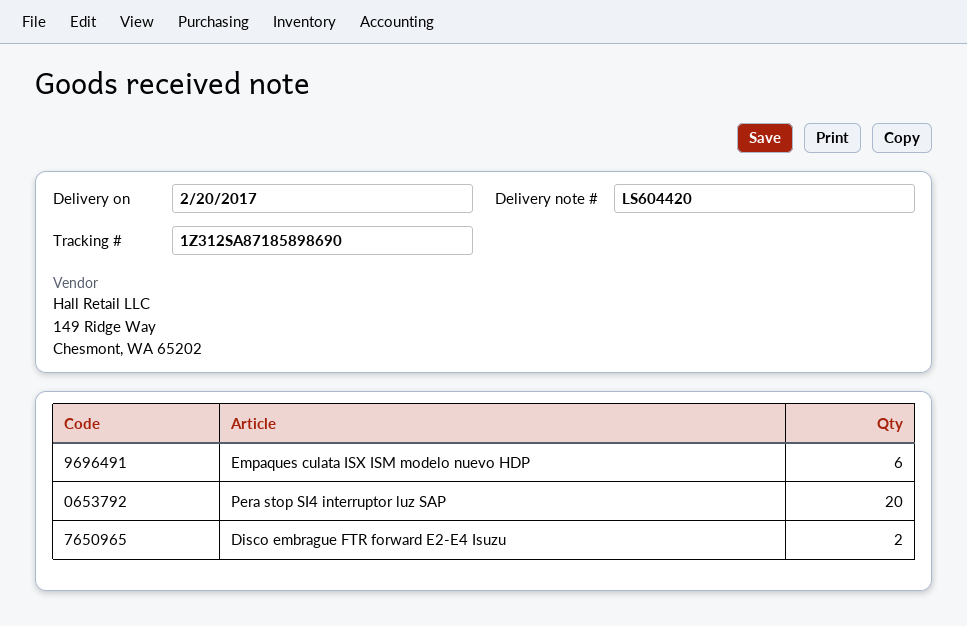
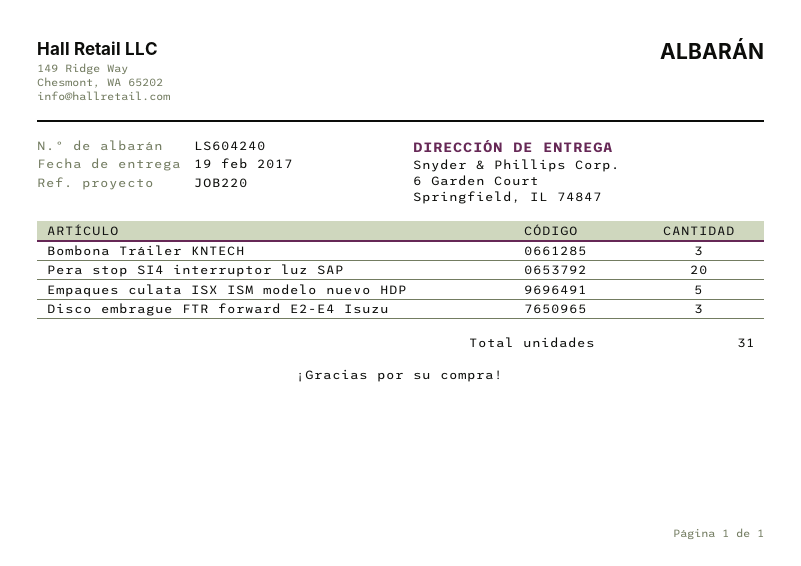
delivery note number: LS604420 -> LS604240
delivery date: 2017-02-20 -> 2017-02-19
Empaques culata ISX ISM modelo nuevo HDP: 6 -> 5
Disco embrague FTR forward E2-E4 Isuzu: 2 -> 3
Bombona Tráiler KNTECH: none -> 3

